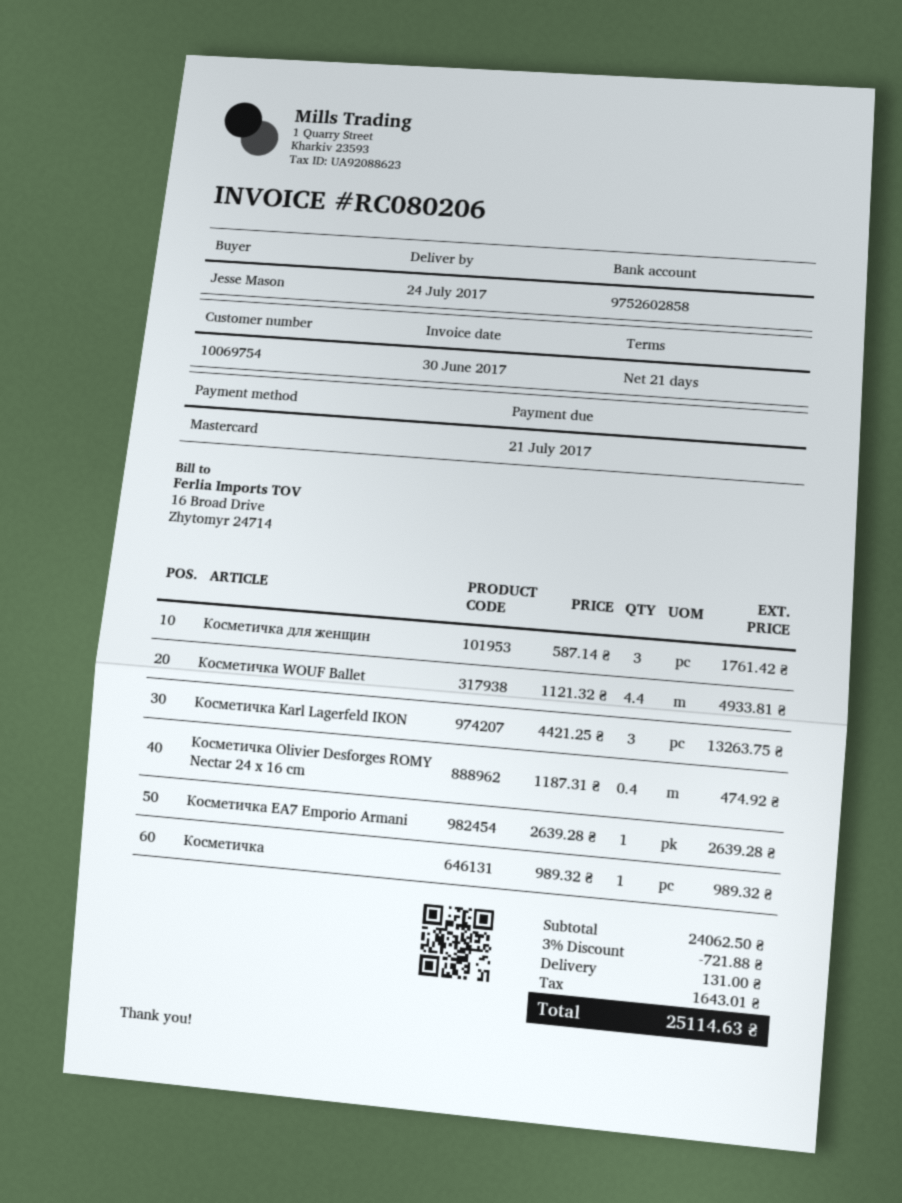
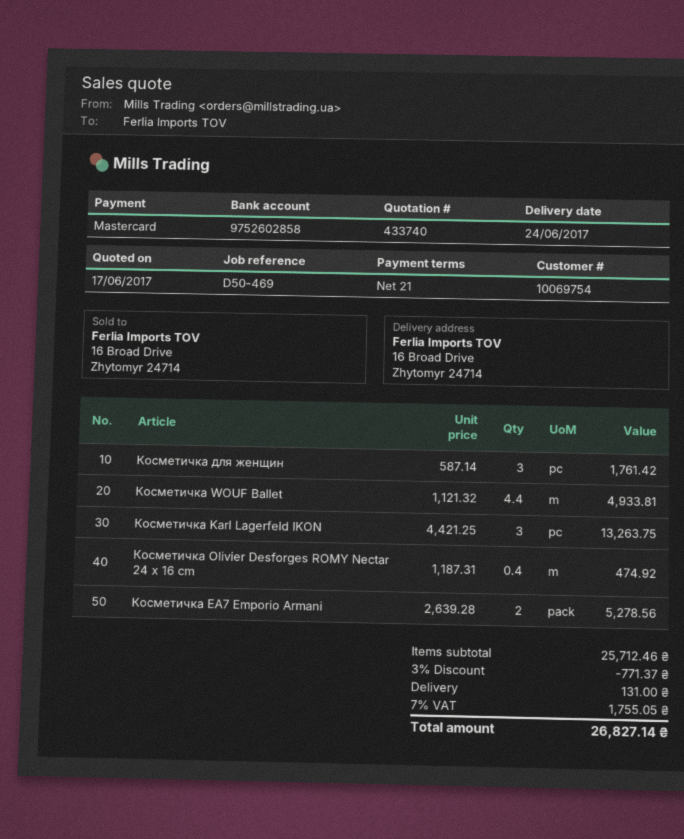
delivery date: 2017-07-24 -> 2017-06-24
Косметичка EA7 Emporio Armani: 1 x 2639.28 = 2639.28 -> 2 x 2639.28 = 5278.56
Косметичка: 1 x 989.32 = 989.32 -> none
subtotal: 24062.50 -> 25712.46
discount: 3% = 721.88 -> 3% = 771.37
tax: 1643.01 -> 1755.05
total: 25114.63 -> 26827.14

